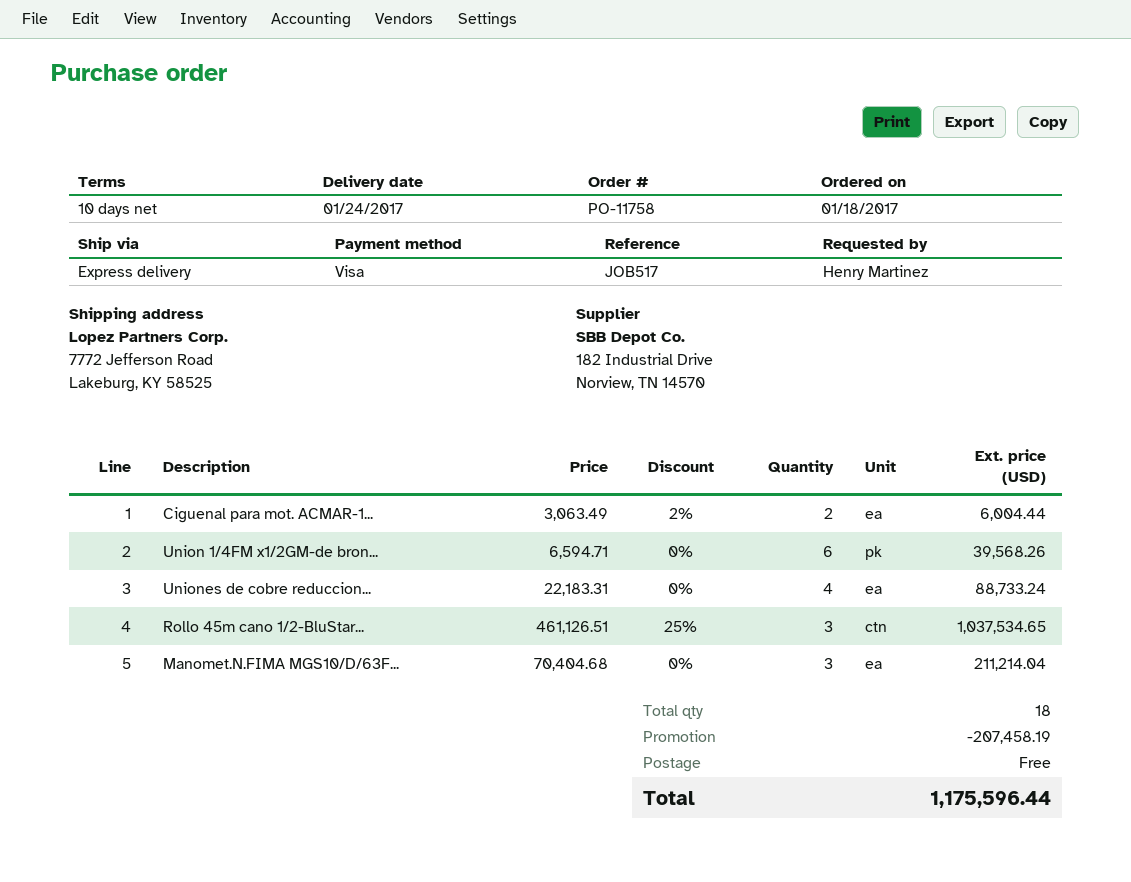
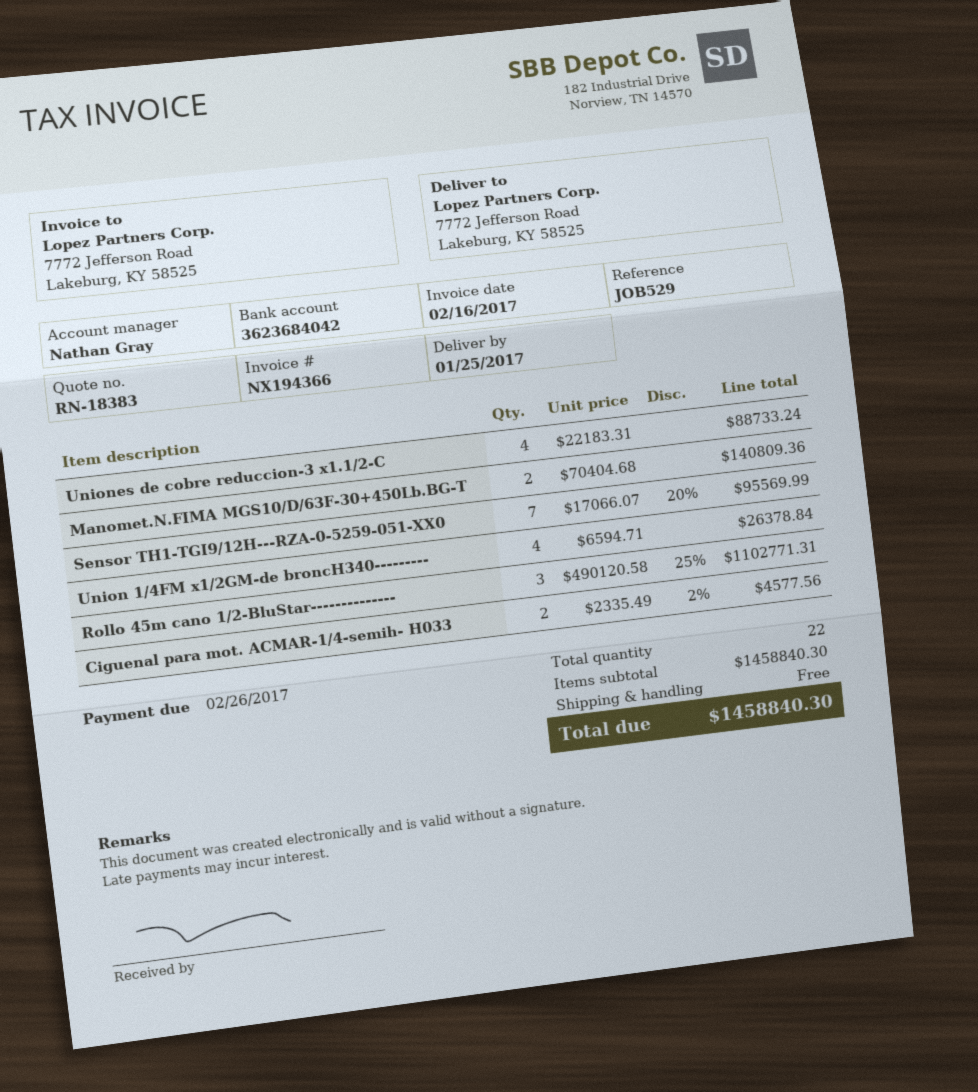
delivery date: 2017-01-24 -> 2017-01-25
reference: JOB517 -> JOB529
Ciguenal para mot. ACMAR-1...: 2 x 3063.49 - 2% = 6004.44 -> 2 x 2335.49 - 2% = 4577.56
Union 1/4FM x1/2GM-de bron...: 6 x 6594.71 = 39568.26 -> 4 x 6594.71 = 26378.84
Rollo 45m cano 1/2-BluStar...: 3 x 461126.51 - 25% = 1037534.65 -> 3 x 490120.58 - 25% = 1102771.31
Manomet.N.FIMA MGS10/D/63F...: 3 x 70404.68 = 211214.04 -> 2 x 70404.68 = 140809.36
Sensor TH1-TGI9/12H---RZA-0-5259-051-XX0: none -> 7 x 17066.07 - 20% = 95569.99
total quantity: 18 -> 22
discount: 207458.19 -> none
total: 1175596.44 -> 1458840.30

